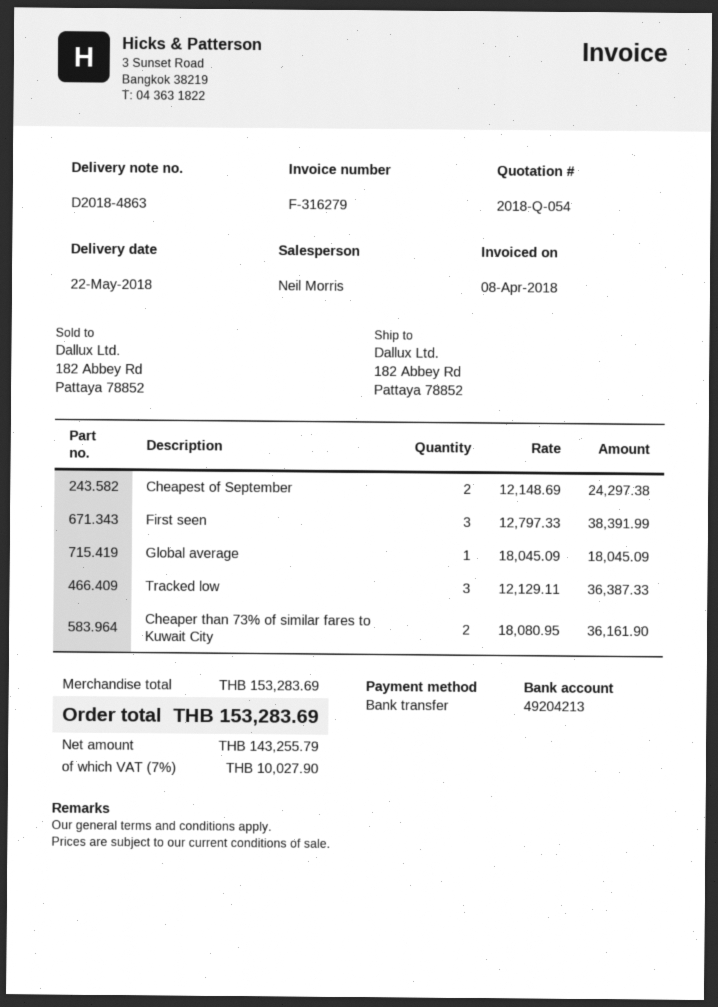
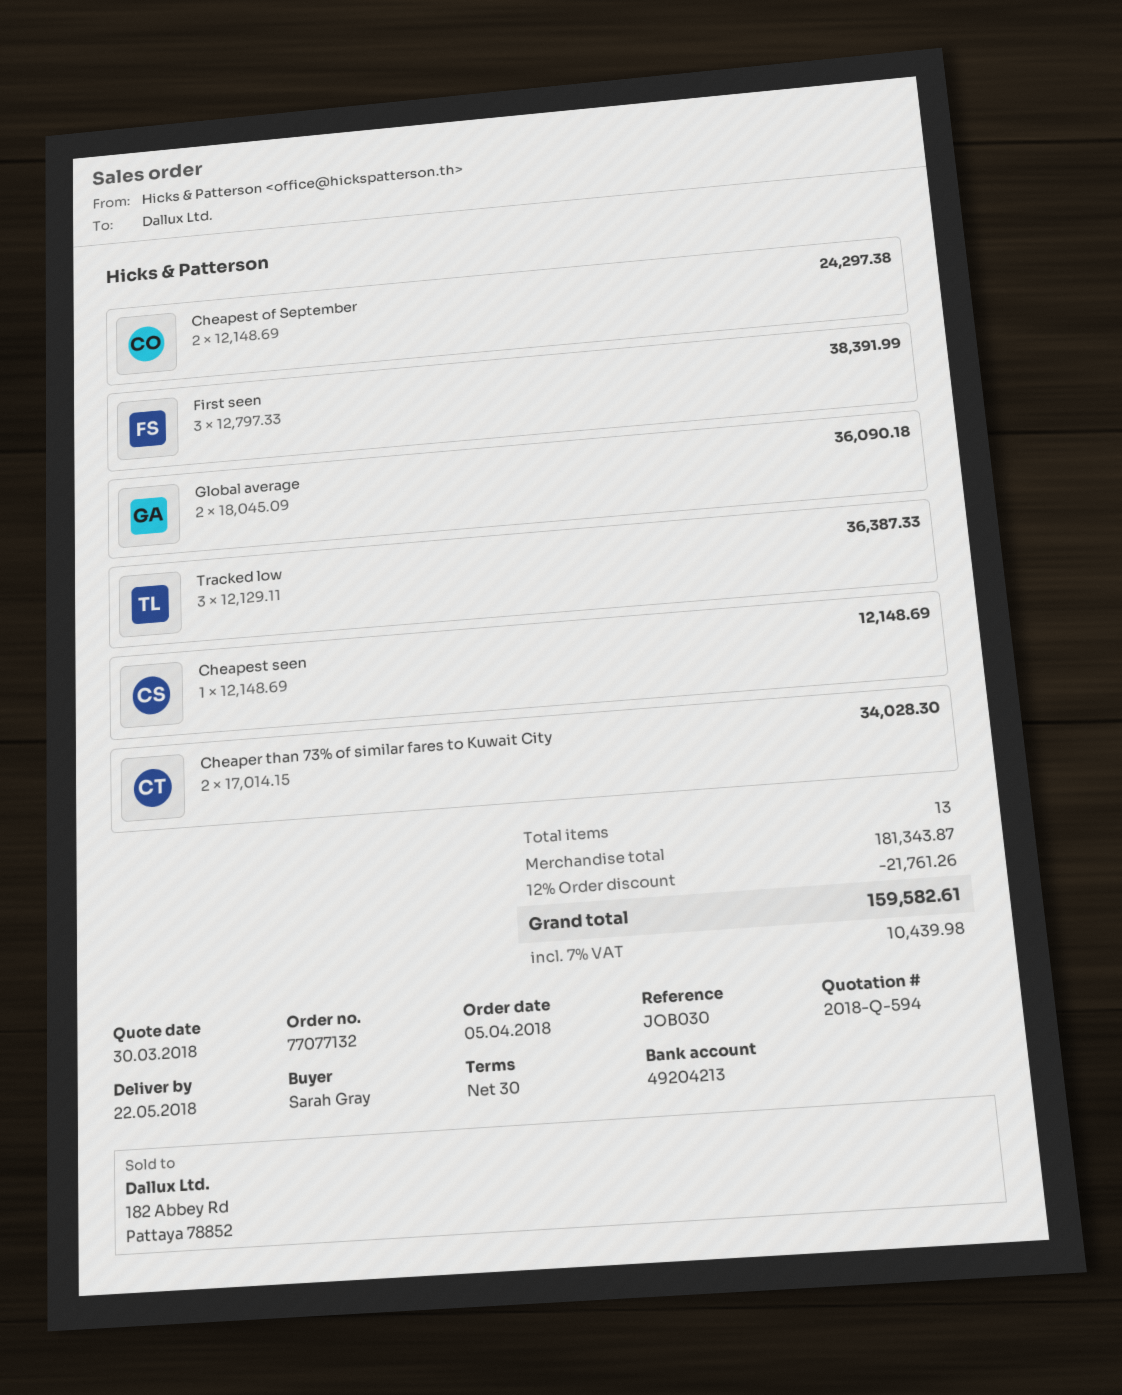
quote number: 2018-Q-054 -> 2018-Q-594
Global average: 1 x 18045.09 = 18045.09 -> 2 x 18045.09 = 36090.18
Cheaper than 73% of similar fares to Kuwait City: 2 x 18080.95 = 36161.90 -> 2 x 17014.15 = 34028.30
Cheapest seen: none -> 1 x 12148.69 = 12148.69
subtotal: 153283.69 -> 181343.87
discount: none -> 12% = 21761.26
tax: 7% = 10027.90 -> 7% = 10439.98
total: 153283.69 -> 159582.61

